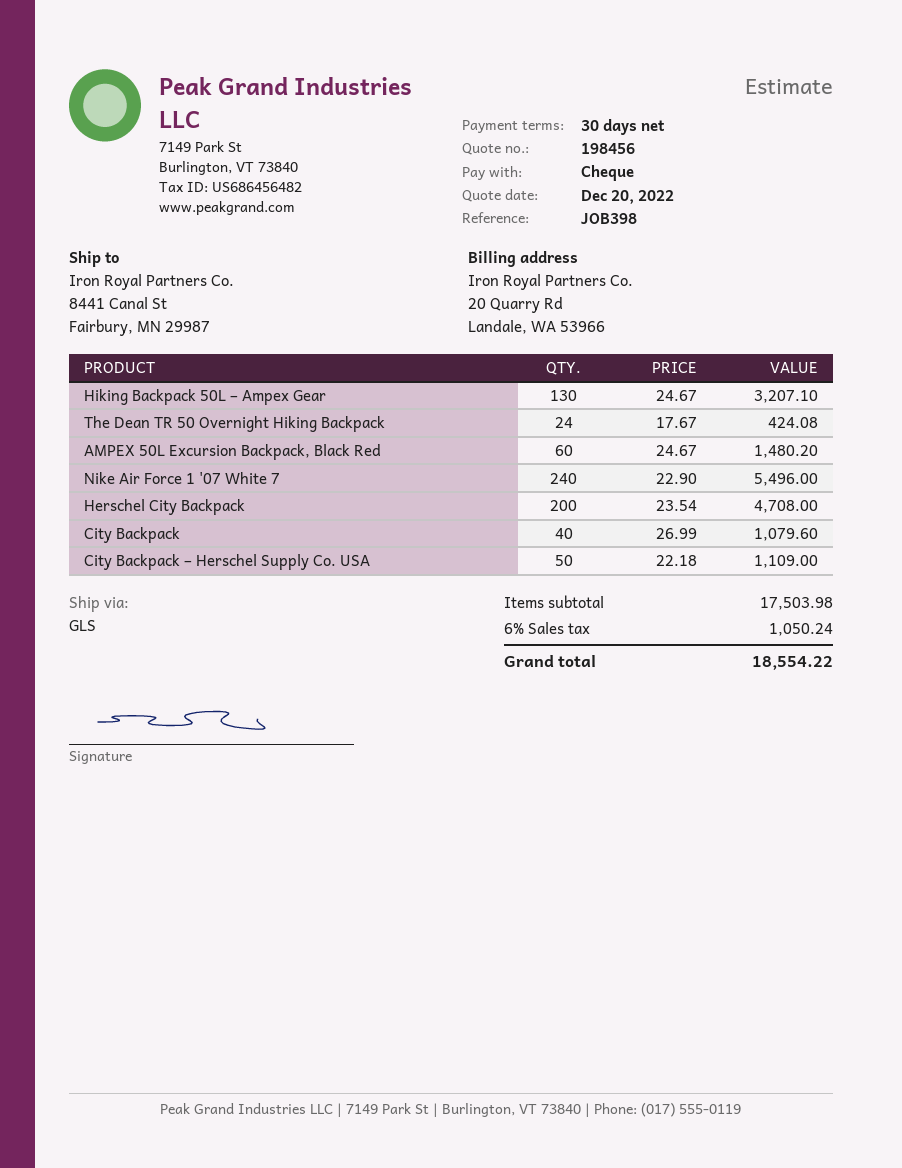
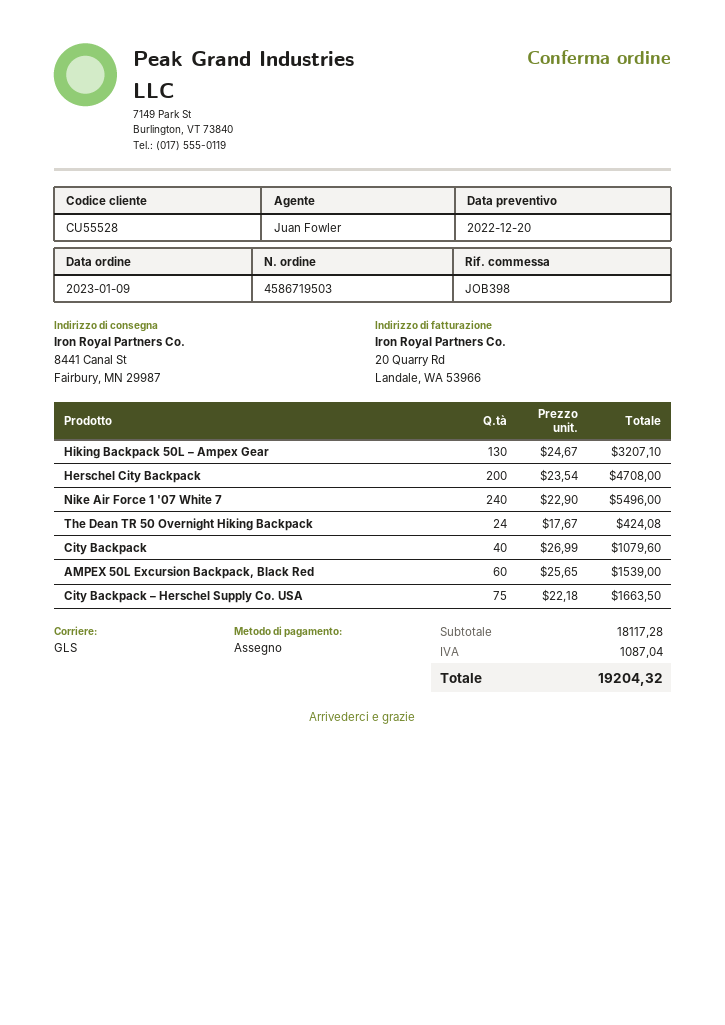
AMPEX 50L Excursion Backpack, Black Red: 60 x 24.67 = 1480.20 -> 60 x 25.65 = 1539.00
City Backpack – Herschel Supply Co. USA: 50 x 22.18 = 1109.00 -> 75 x 22.18 = 1663.50
subtotal: 17503.98 -> 18117.28
tax: 1050.24 -> 1087.04
total: 18554.22 -> 19204.32

